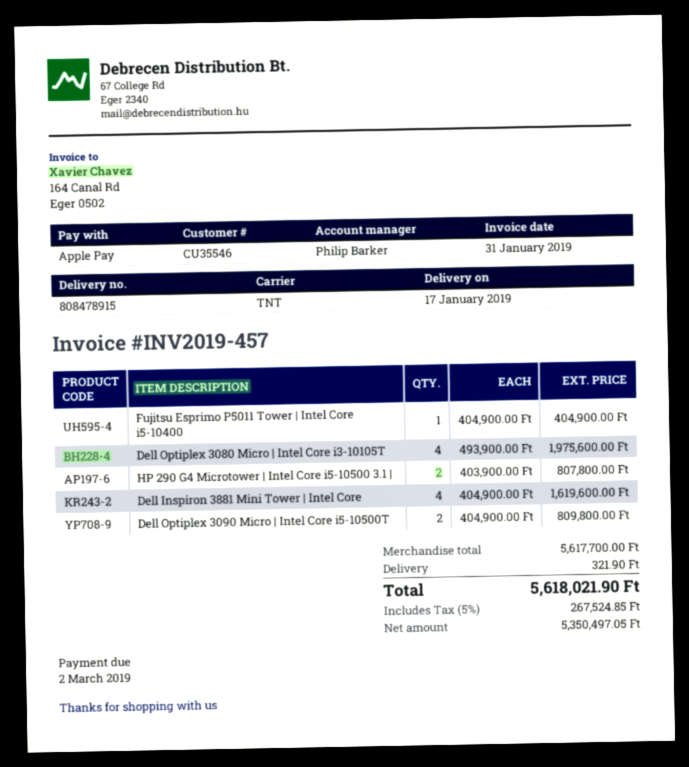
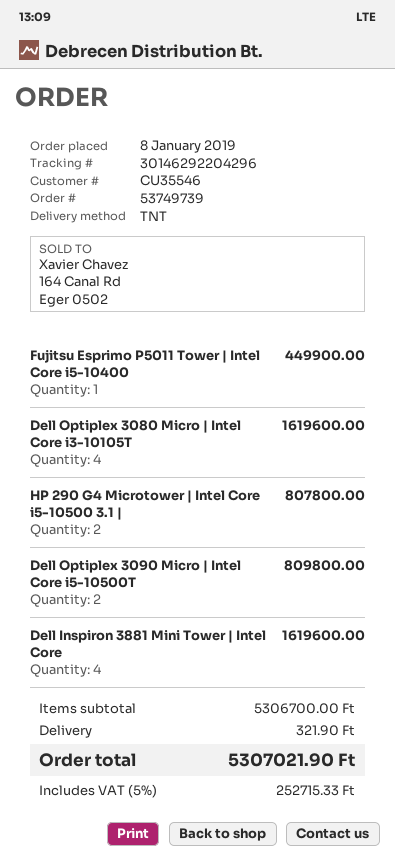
Fujitsu Esprimo P5011 Tower | Intel Core i5-10400: 1 for 404900.00 -> 1 for 449900.00
Dell Optiplex 3080 Micro | Intel Core i3-10105T: 4 for 1975600.00 -> 4 for 1619600.00
subtotal: 5617700.00 -> 5306700.00
tax: 5% = 267524.85 -> 5% = 252715.33
total: 5618021.90 -> 5307021.90

